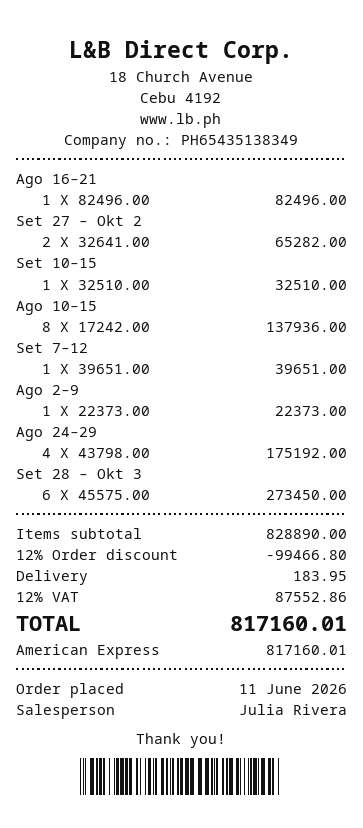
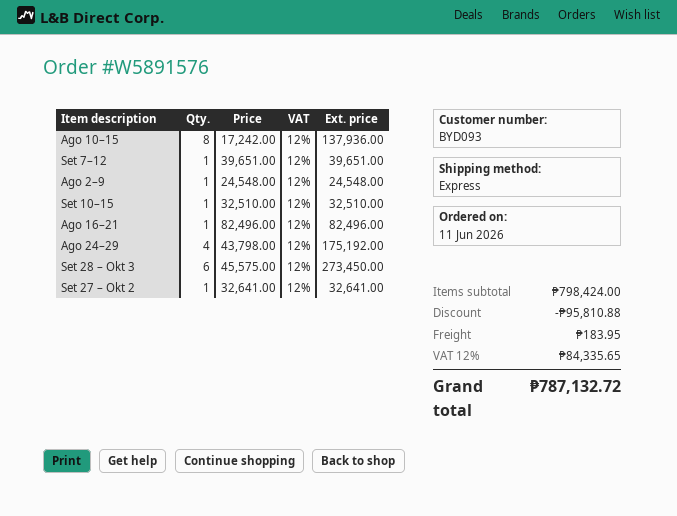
Set 27 – Okt 2: 2 x 32641.00 = 65282.00 -> 1 x 32641.00 = 32641.00
Ago 2–9: 1 x 22373.00 = 22373.00 -> 1 x 24548.00 = 24548.00
subtotal: 828890.00 -> 798424.00
discount: 99466.80 -> 95810.88
tax: 12% = 87552.86 -> 12% = 84335.65
total: 817160.01 -> 787132.72

